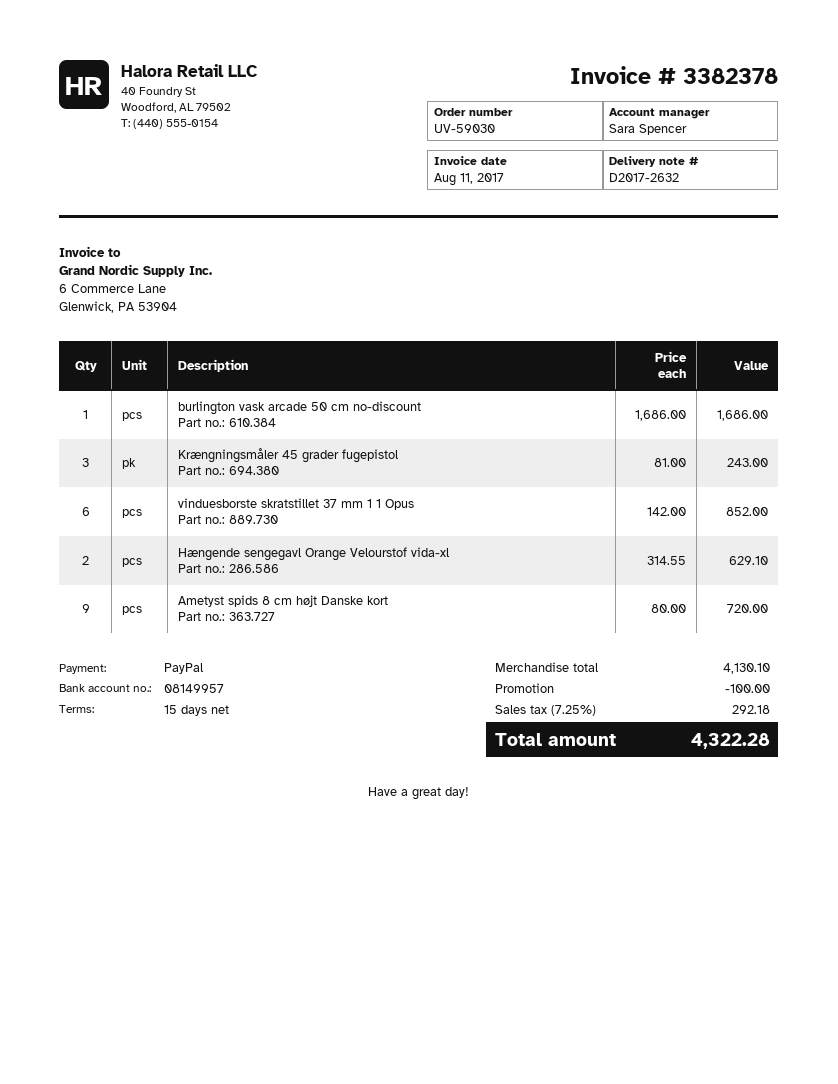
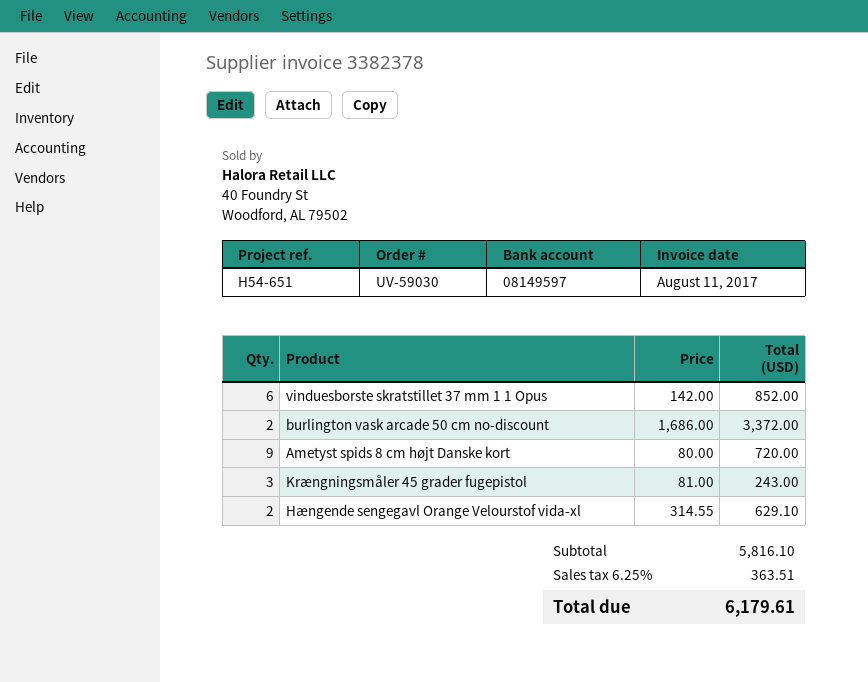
bank account: 08149957 -> 08149597
burlington vask arcade 50 cm no-discount: 1 x 1686.00 = 1686.00 -> 2 x 1686.00 = 3372.00
subtotal: 4130.10 -> 5816.10
discount: 100.00 -> none
tax: 7.25% = 292.18 -> 6.25% = 363.51
total: 4322.28 -> 6179.61

